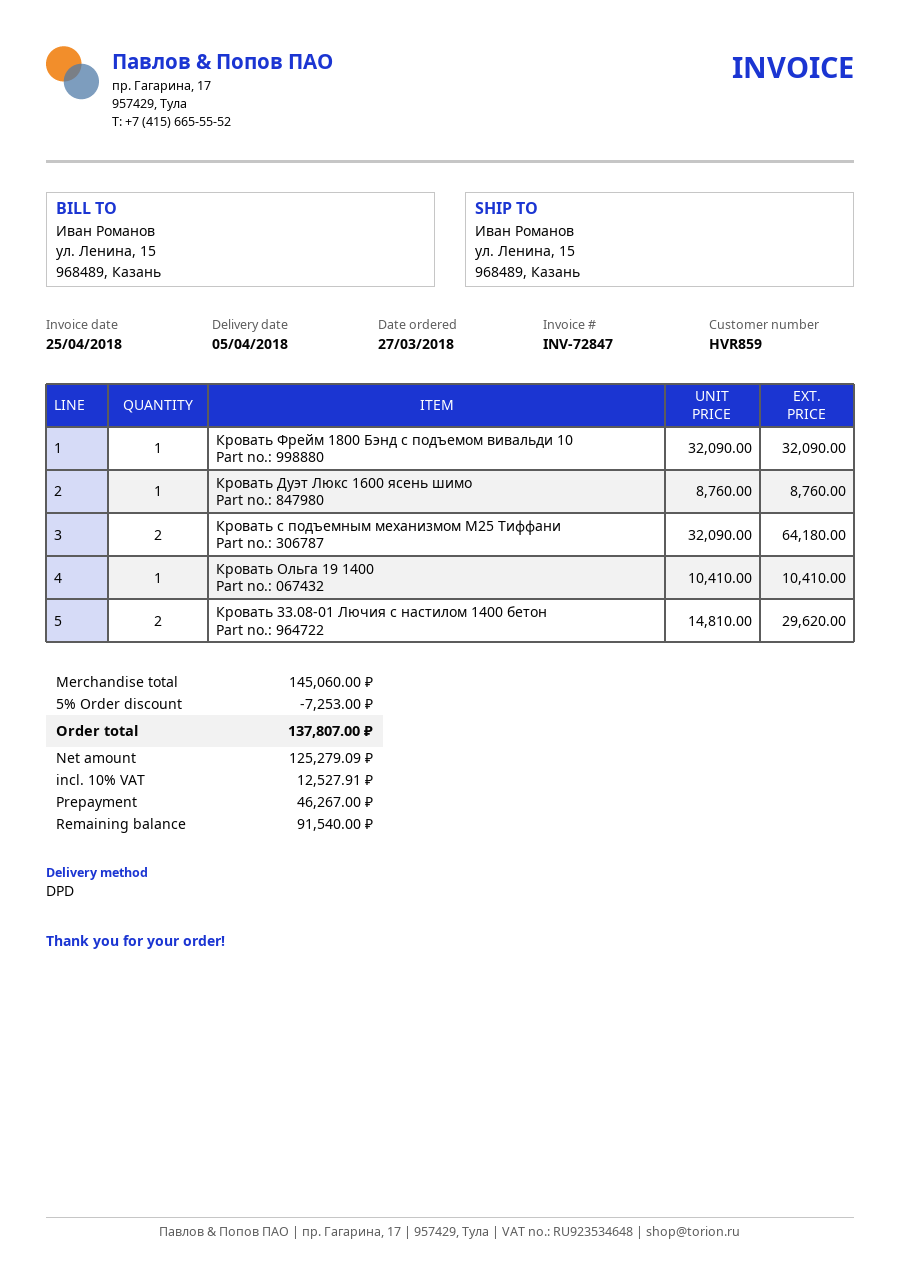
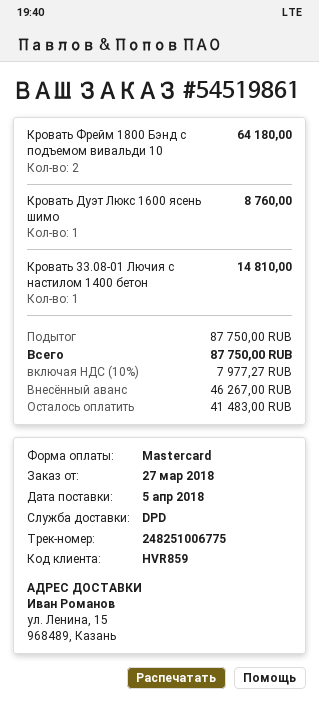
Кровать Фрейм 1800 Бэнд с подъемом вивальди 10: 1 for 32090.00 -> 2 for 64180.00
Кровать с подъемным механизмом М25 Тиффани: 2 for 64180.00 -> none
Кровать Ольга 19 1400: 1 for 10410.00 -> none
Кровать 33.08-01 Лючия c настилом 1400 бетон: 2 for 29620.00 -> 1 for 14810.00
subtotal: 145060.00 -> 87750.00
discount: 5% = 7253.00 -> none
tax: 10% = 12527.91 -> 10% = 7977.27
total: 137807.00 -> 87750.00
balance: 91540.00 -> 41483.00

